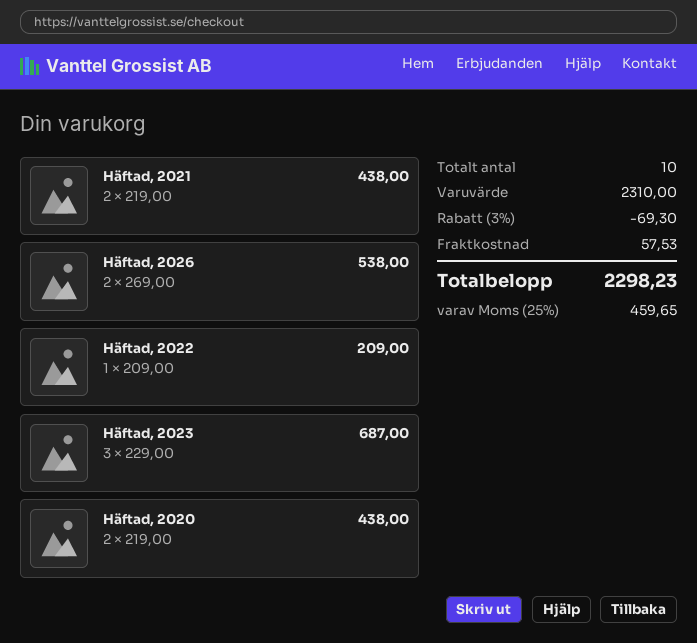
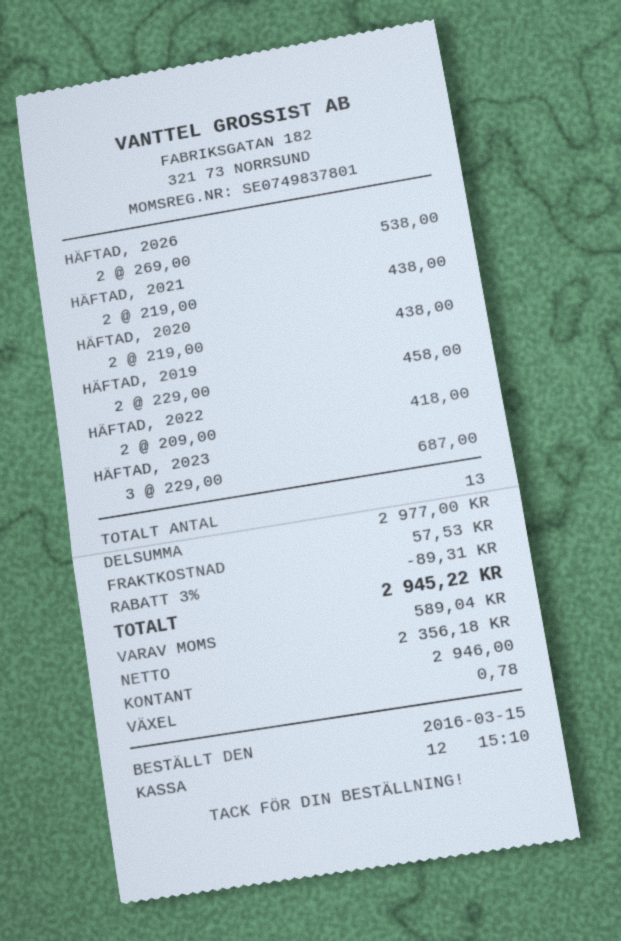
Häftad, 2022: 1 x 209.00 = 209.00 -> 2 x 209.00 = 418.00
HÄFTAD, 2019: none -> 2 x 229.00 = 458.00
total quantity: 10 -> 13
subtotal: 2310.00 -> 2977.00
discount: 3% = 69.30 -> 3% = 89.31
tax: 459.65 -> 589.04
total: 2298.23 -> 2945.22

